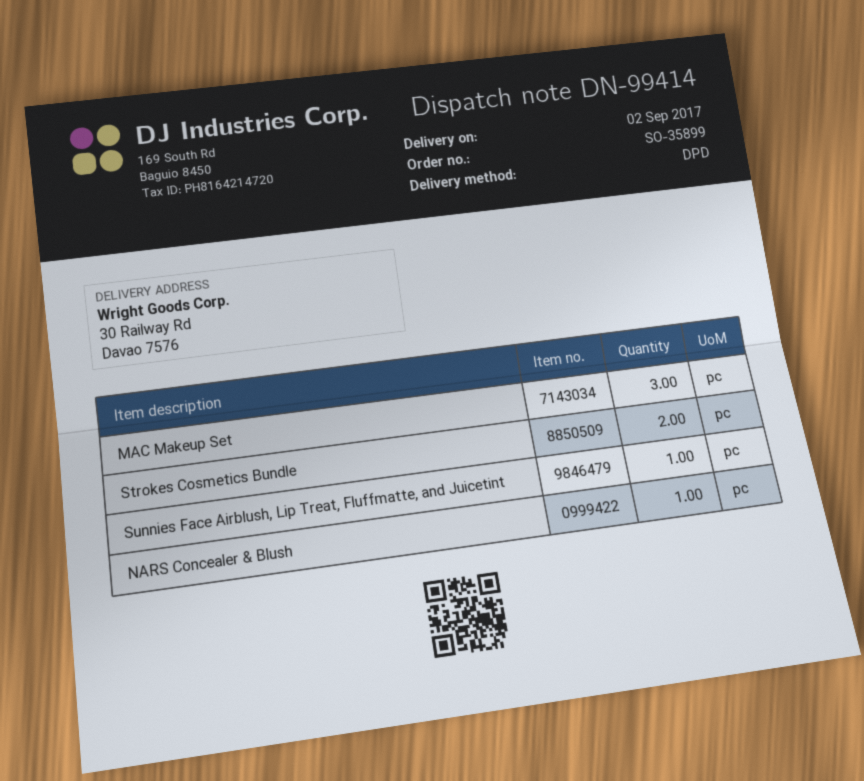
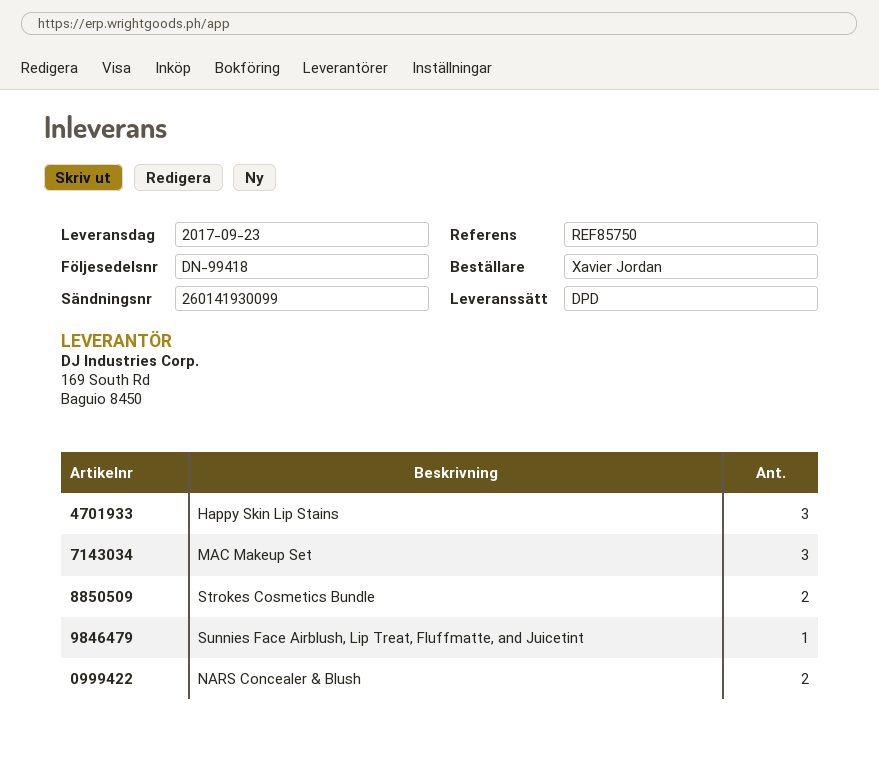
delivery note number: DN-99414 -> DN-99418
delivery date: 2017-09-02 -> 2017-09-23
NARS Concealer & Blush: 1 -> 2
Happy Skin Lip Stains: none -> 3

